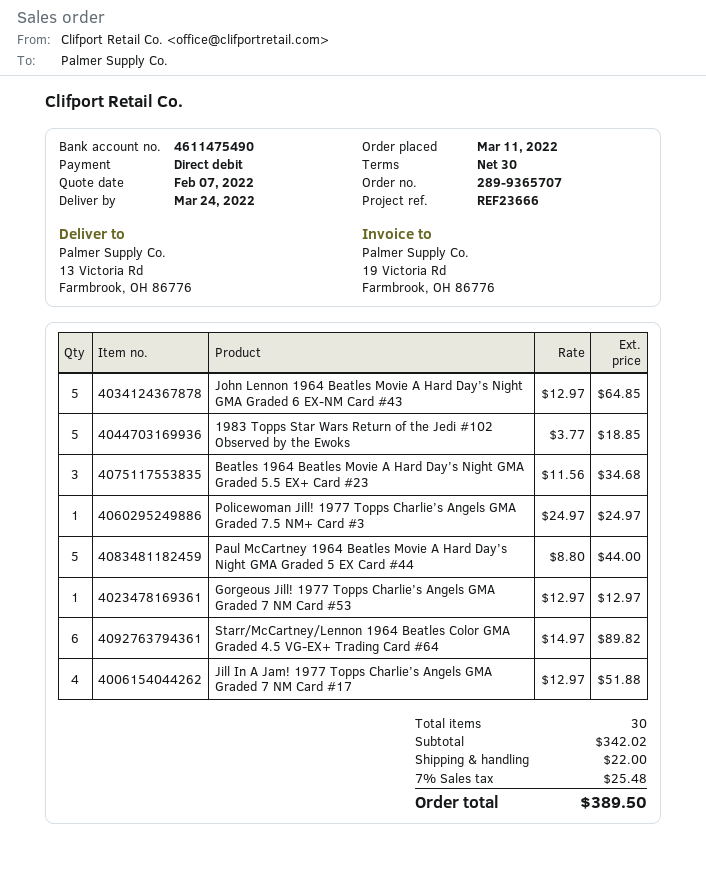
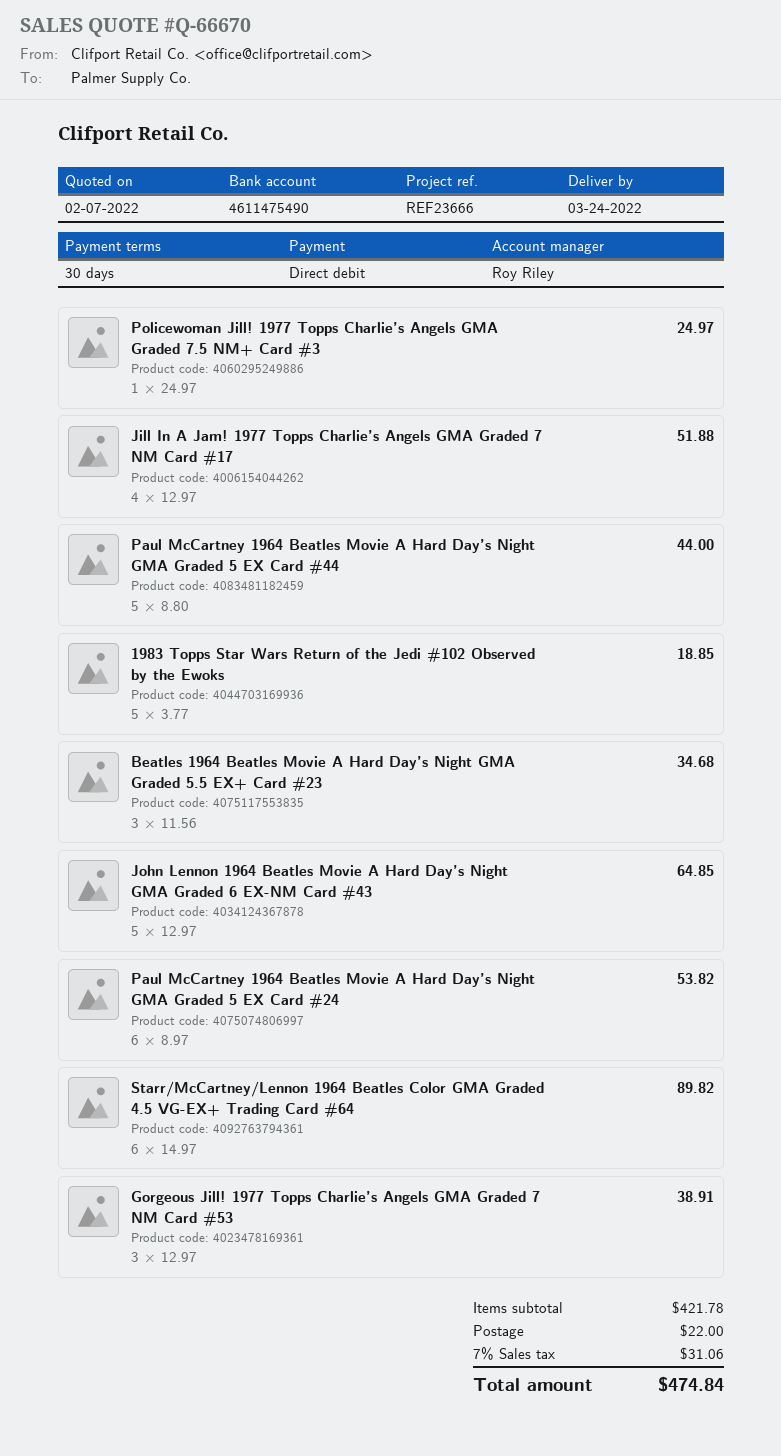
Gorgeous Jill! 1977 Topps Charlie’s Angels GMA Graded 7 NM Card #53: 1 x 12.97 = 12.97 -> 3 x 12.97 = 38.91
Paul McCartney 1964 Beatles Movie A Hard Day’s Night GMA Graded 5 EX Card #24: none -> 6 x 8.97 = 53.82
subtotal: 342.02 -> 421.78
tax: 7% = 25.48 -> 7% = 31.06
total: 389.50 -> 474.84

